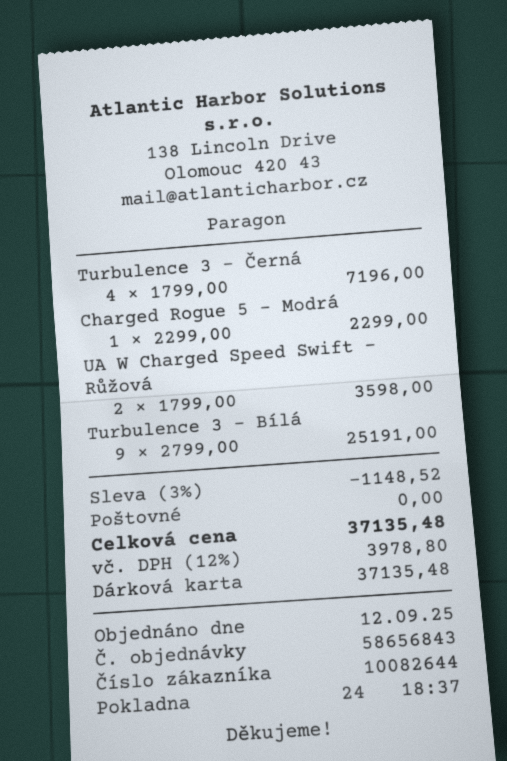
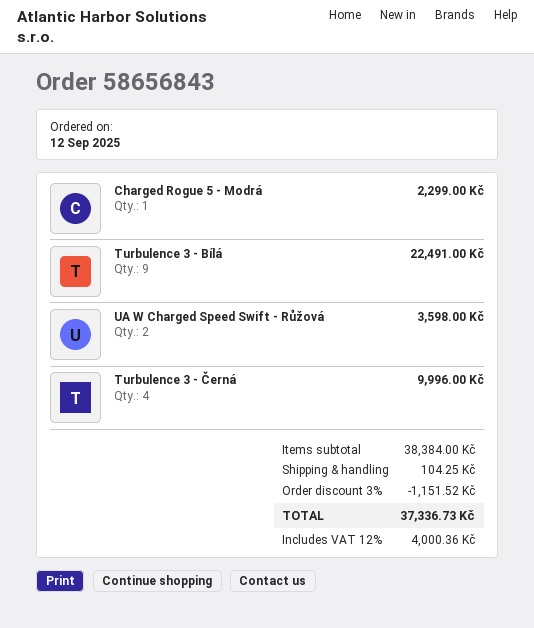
Turbulence 3 - Černá: 4 for 7196.00 -> 4 for 9996.00
Turbulence 3 - Bílá: 9 for 25191.00 -> 9 for 22491.00
discount: 3% = 1148.52 -> 3% = 1151.52
shipping: 0.00 -> 104.25
tax: 12% = 3978.80 -> 12% = 4000.36
total: 37135.48 -> 37336.73

